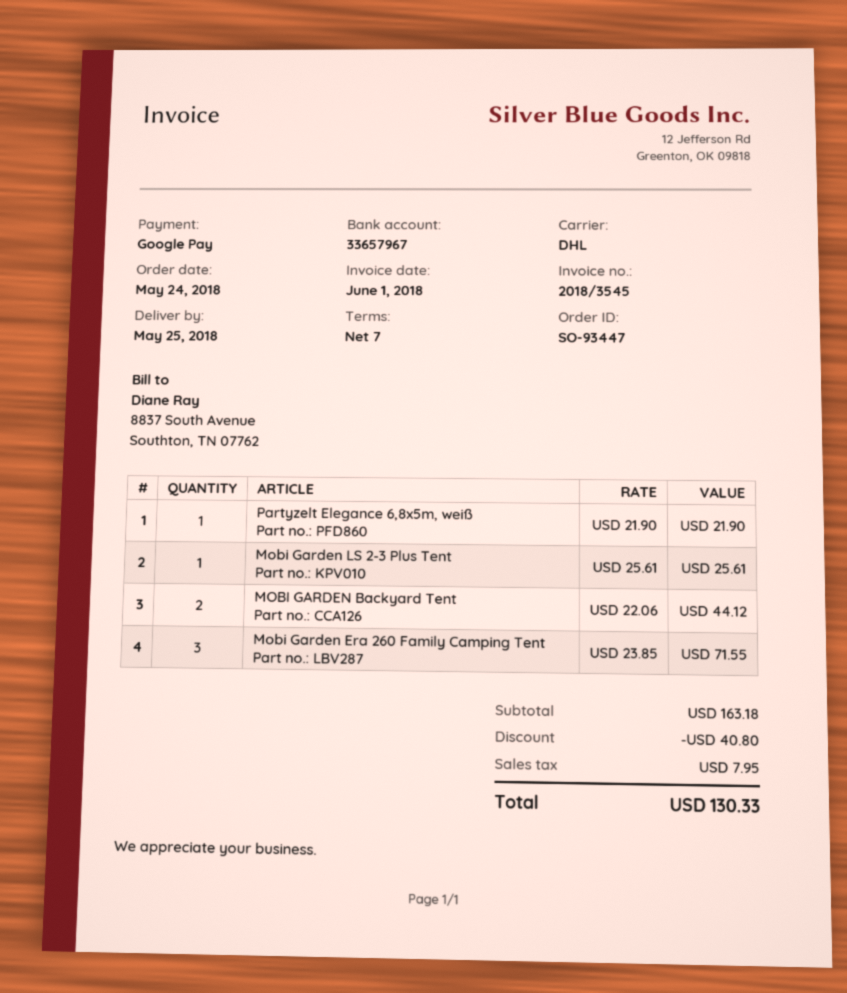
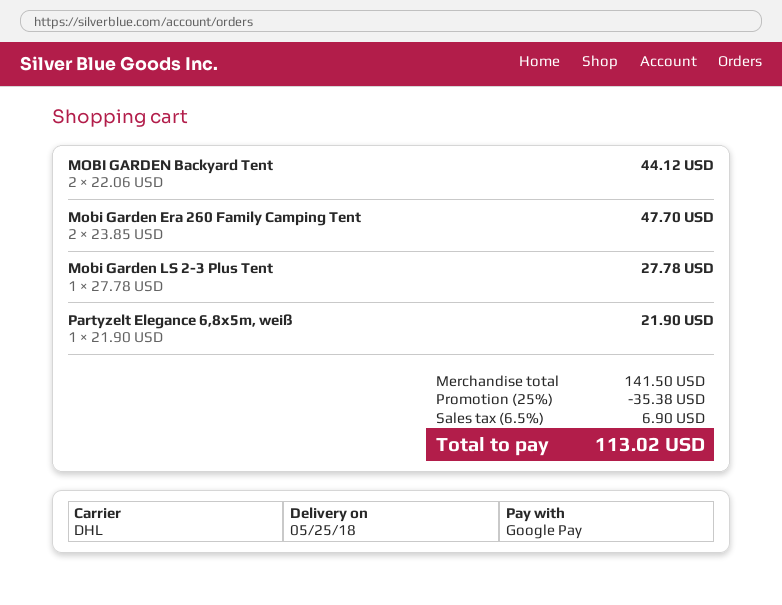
Mobi Garden LS 2-3 Plus Tent: 1 x 25.61 = 25.61 -> 1 x 27.78 = 27.78
Mobi Garden Era 260 Family Camping Tent: 3 x 23.85 = 71.55 -> 2 x 23.85 = 47.70
subtotal: 163.18 -> 141.50
discount: 40.80 -> 35.38
tax: 7.95 -> 6.90
total: 130.33 -> 113.02

